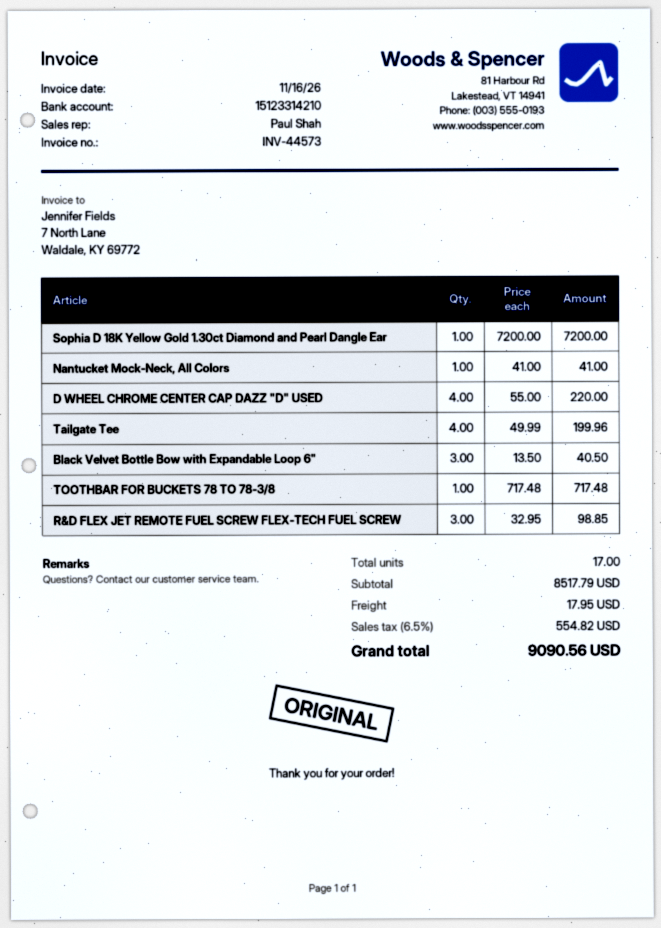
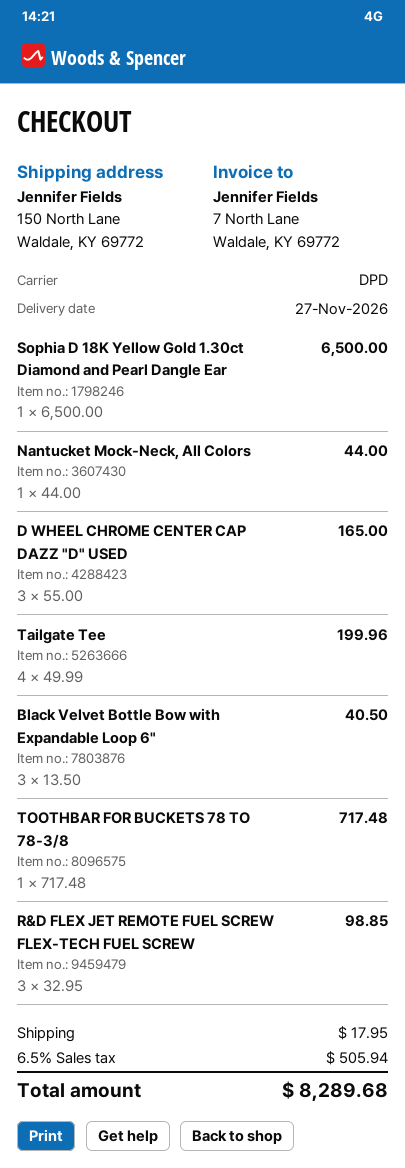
Sophia D 18K Yellow Gold 1.30ct Diamond and Pearl Dangle Ear: 1 x 7200.00 = 7200.00 -> 1 x 6500.00 = 6500.00
Nantucket Mock-Neck, All Colors: 1 x 41.00 = 41.00 -> 1 x 44.00 = 44.00
D WHEEL CHROME CENTER CAP DAZZ "D" USED: 4 x 55.00 = 220.00 -> 3 x 55.00 = 165.00
tax: 6.5% = 554.82 -> 6.5% = 505.94
total: 9090.56 -> 8289.68

